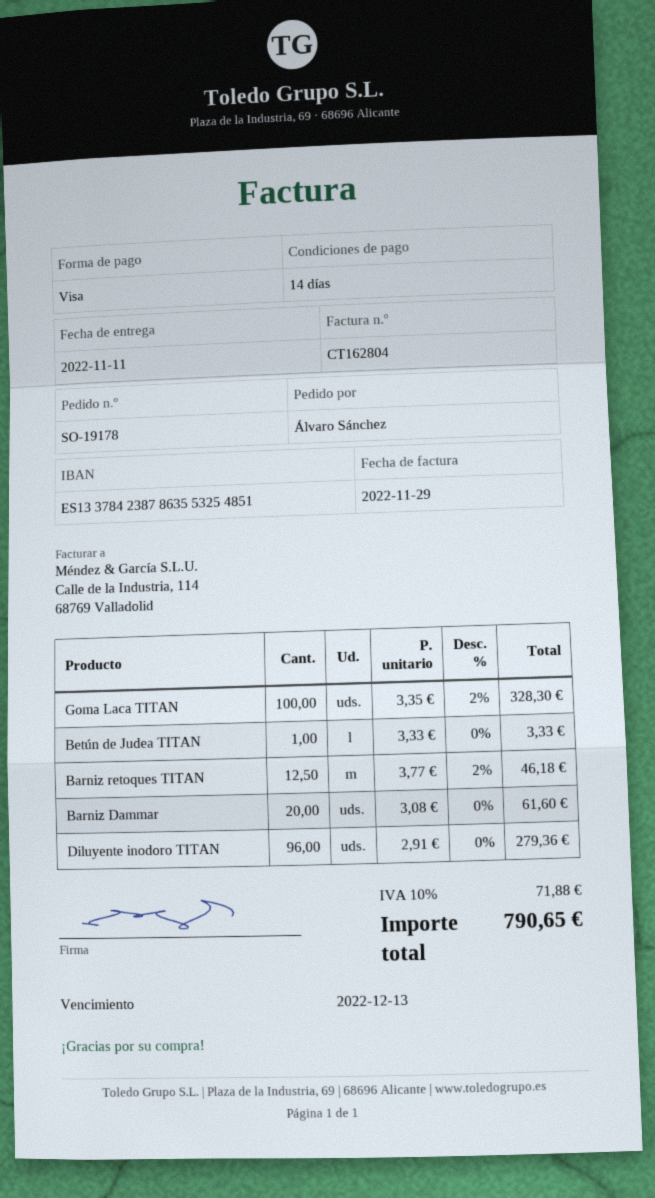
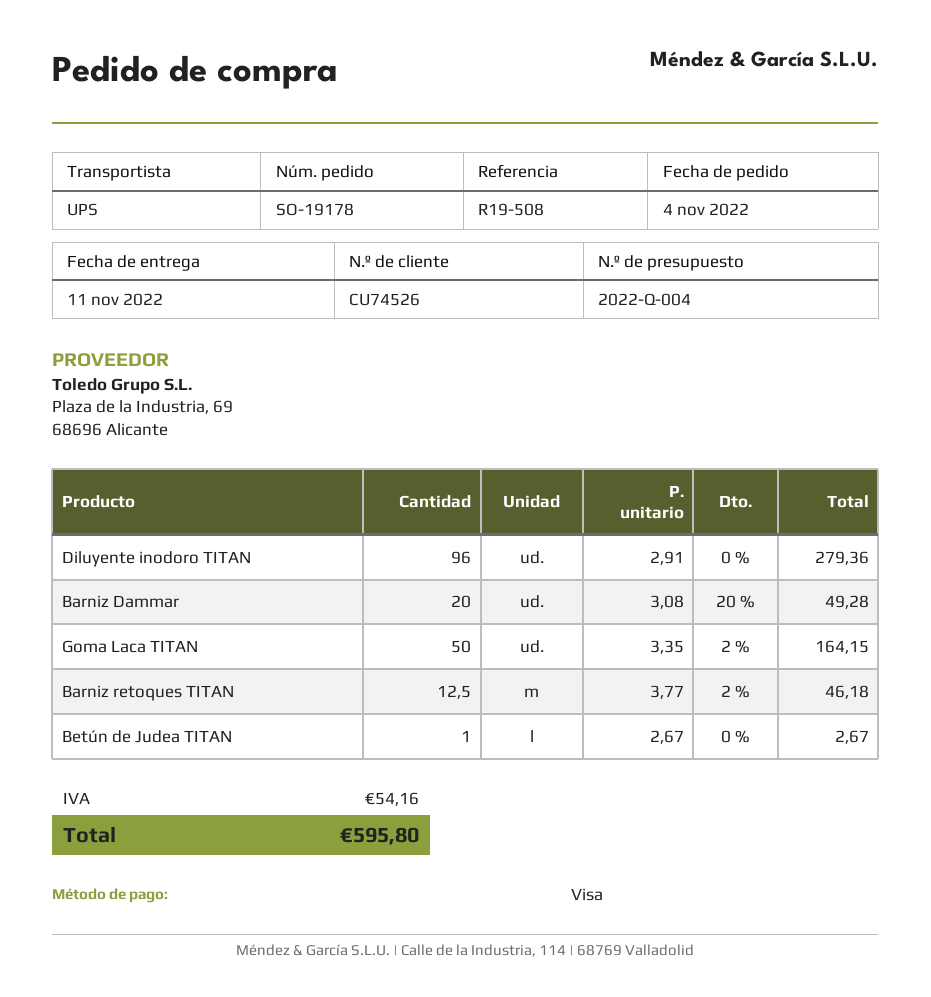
Goma Laca TITAN: 100 x 3.35 - 2% = 328.30 -> 50 x 3.35 - 2% = 164.15
Betún de Judea TITAN: 1 x 3.33 = 3.33 -> 1 x 2.67 = 2.67
Barniz Dammar: 20 x 3.08 = 61.60 -> 20 x 3.08 - 20% = 49.28
tax: 71.88 -> 54.16
total: 790.65 -> 595.80

